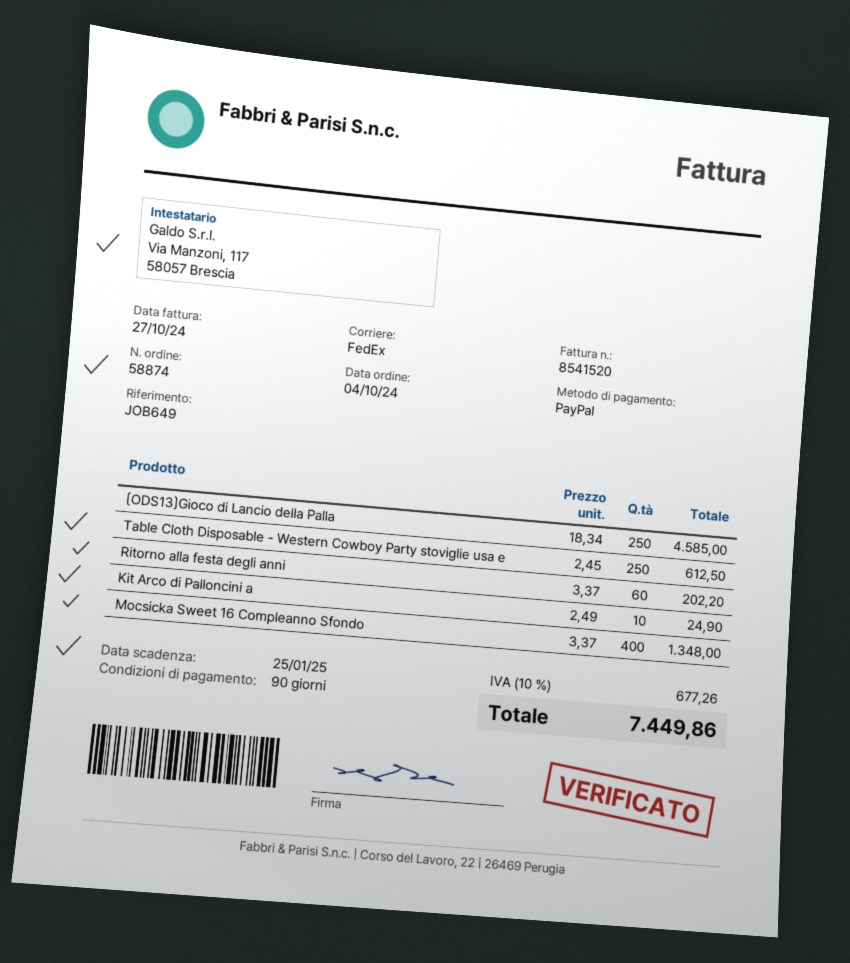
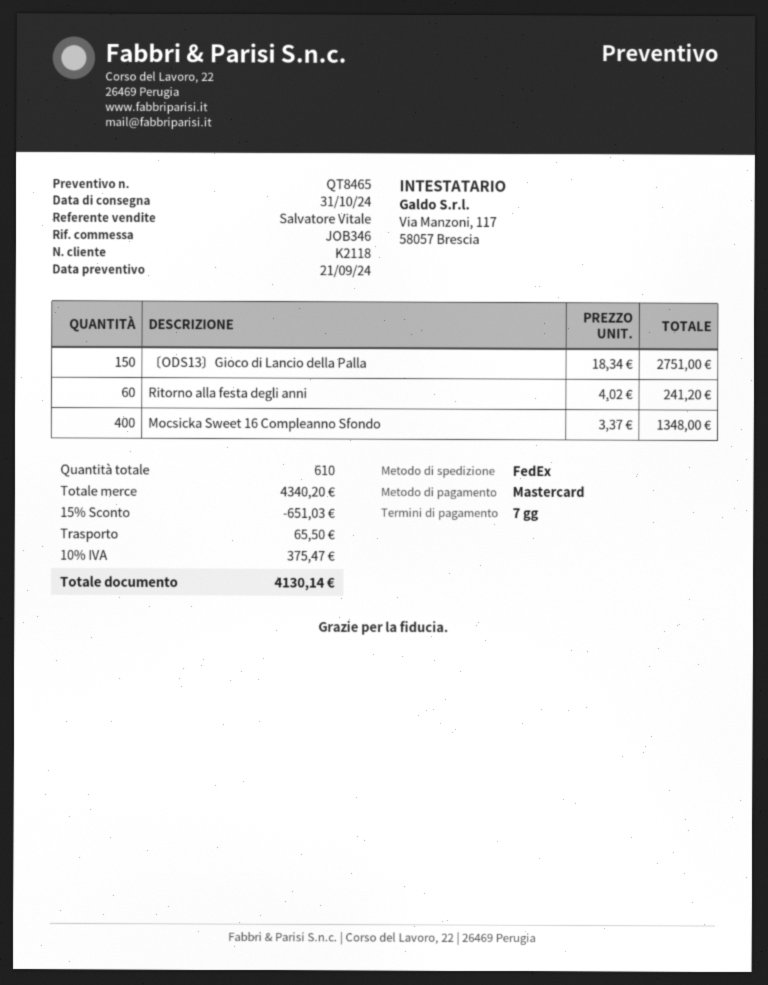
payment terms: 90 days -> 7 days
reference: JOB649 -> JOB346
payment method: PayPal -> Mastercard
〔ODS13〕Gioco di Lancio della Palla: 250 x 18.34 = 4585.00 -> 150 x 18.34 = 2751.00
Table Cloth Disposable - Western Cowboy Party stoviglie usa e: 250 x 2.45 = 612.50 -> none
Ritorno alla festa degli anni: 60 x 3.37 = 202.20 -> 60 x 4.02 = 241.20
Kit Arco di Palloncini a: 10 x 2.49 = 24.90 -> none
discount: none -> 15% = 651.03
shipping: none -> 65.50
tax: 10% = 677.26 -> 10% = 375.47
total: 7449.86 -> 4130.14

